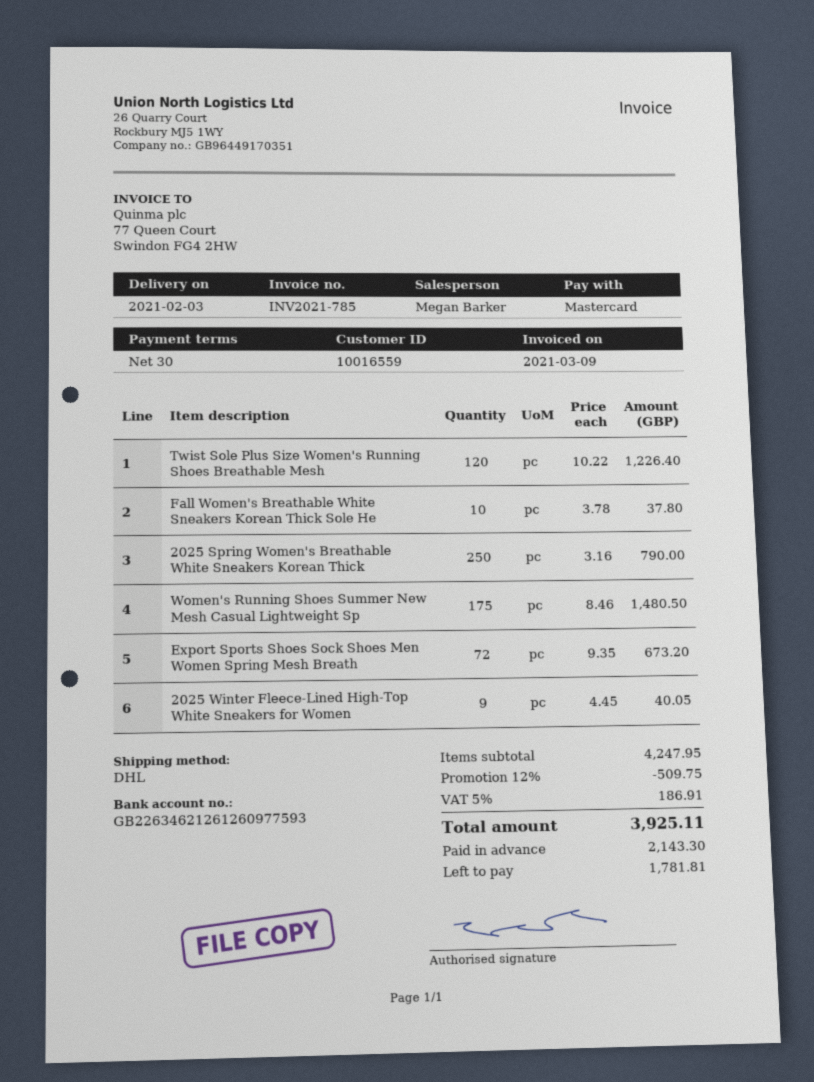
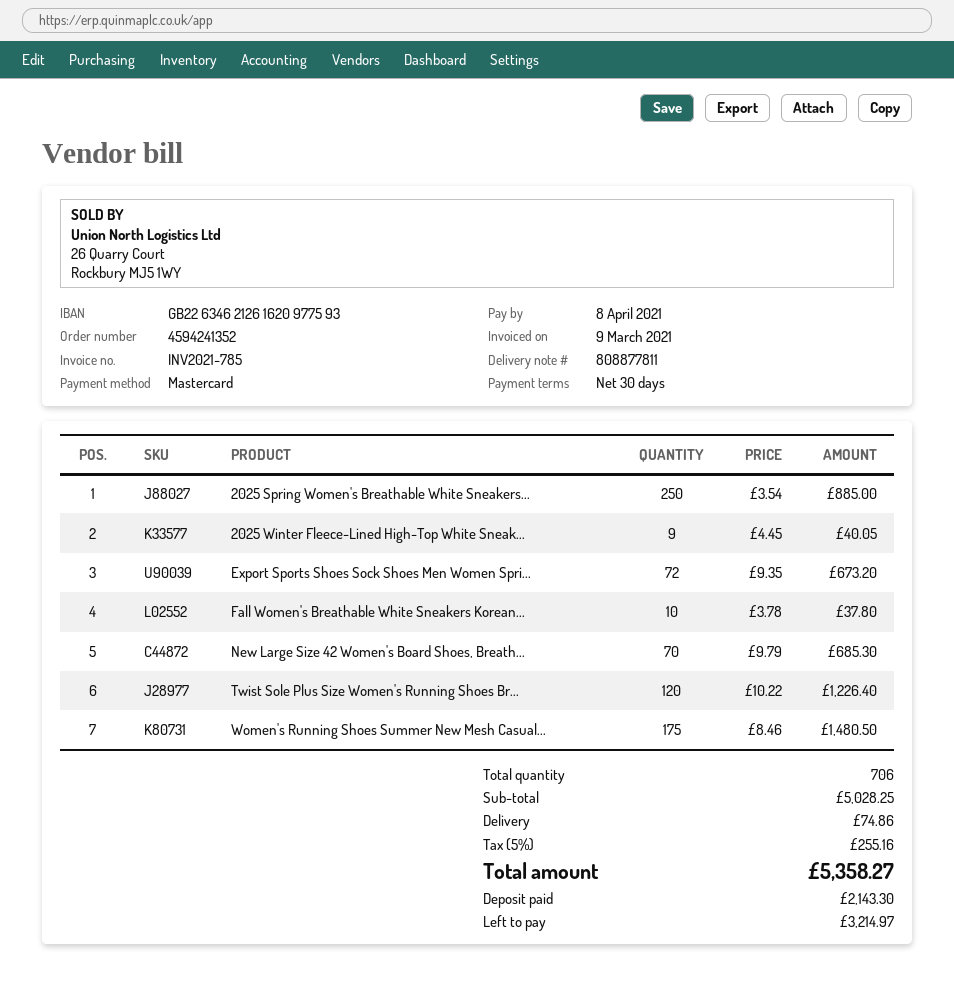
bank account: GB22634621261260977593 -> GB22634621261620977593
2025 Spring Women's Breathable White Sneakers Korean Thick: 250 x 3.16 = 790.00 -> 250 x 3.54 = 885.00
New Large Size 42 Women's Board Shoes, Breath...: none -> 70 x 9.79 = 685.30
subtotal: 4247.95 -> 5028.25
discount: 12% = 509.75 -> none
shipping: none -> 74.86
tax: 5% = 186.91 -> 5% = 255.16
total: 3925.11 -> 5358.27
balance: 1781.81 -> 3214.97

